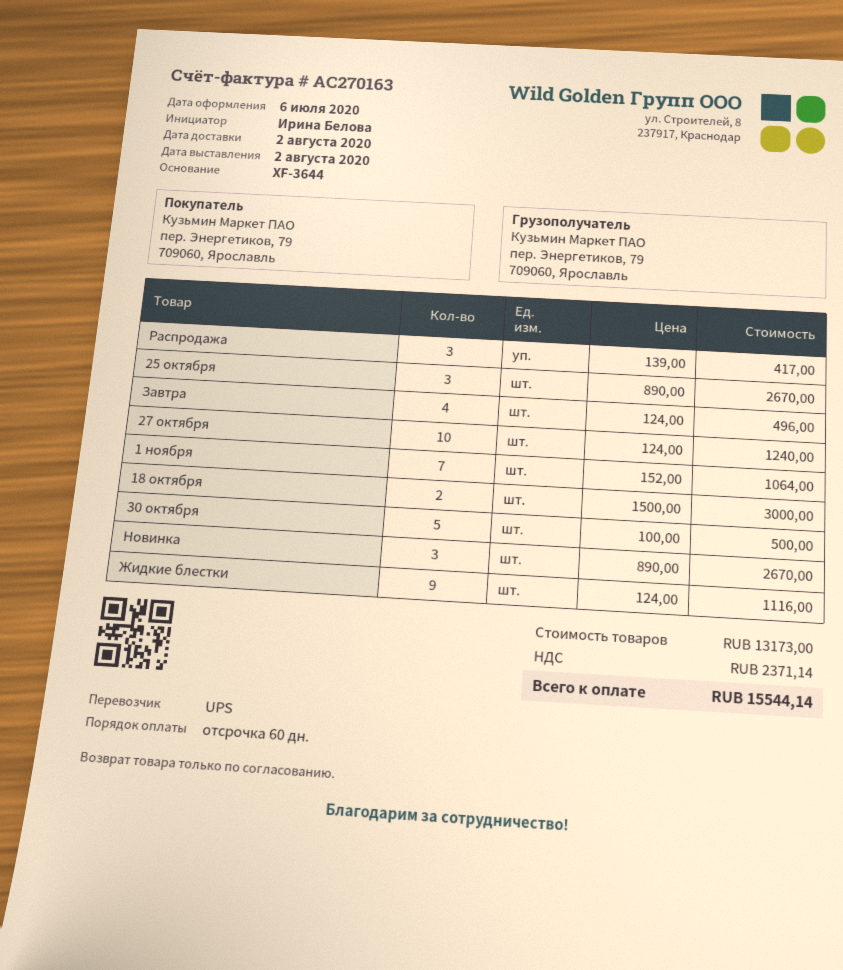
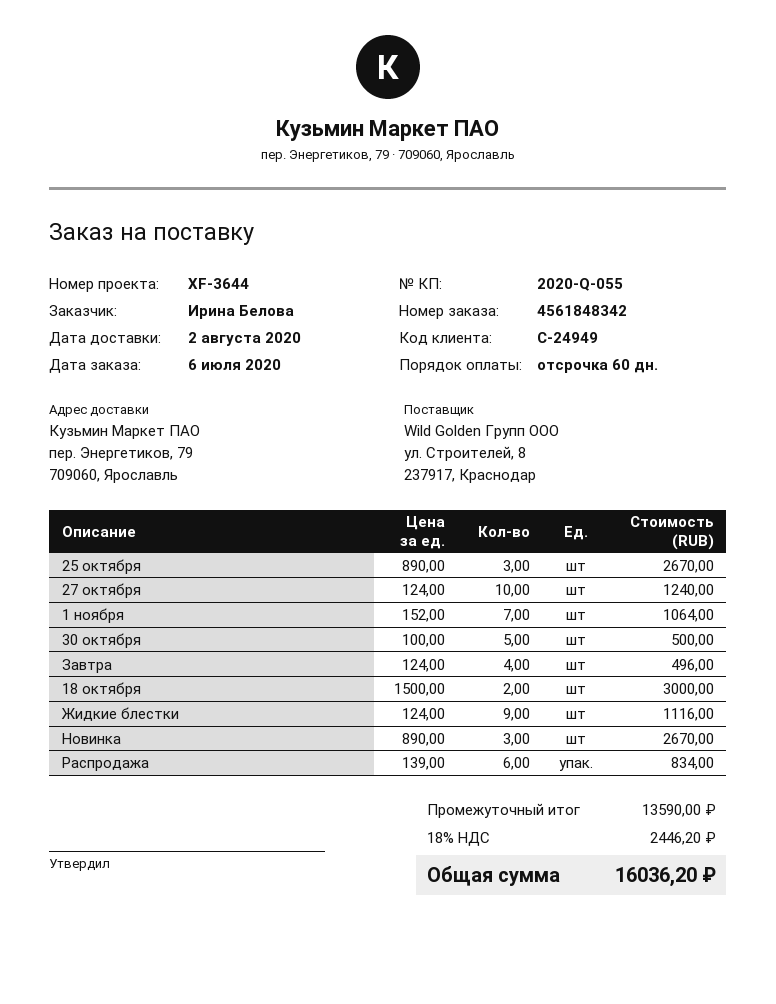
Распродажа: 3 x 139.00 = 417.00 -> 6 x 139.00 = 834.00
subtotal: 13173.00 -> 13590.00
tax: 2371.14 -> 2446.20
total: 15544.14 -> 16036.20

